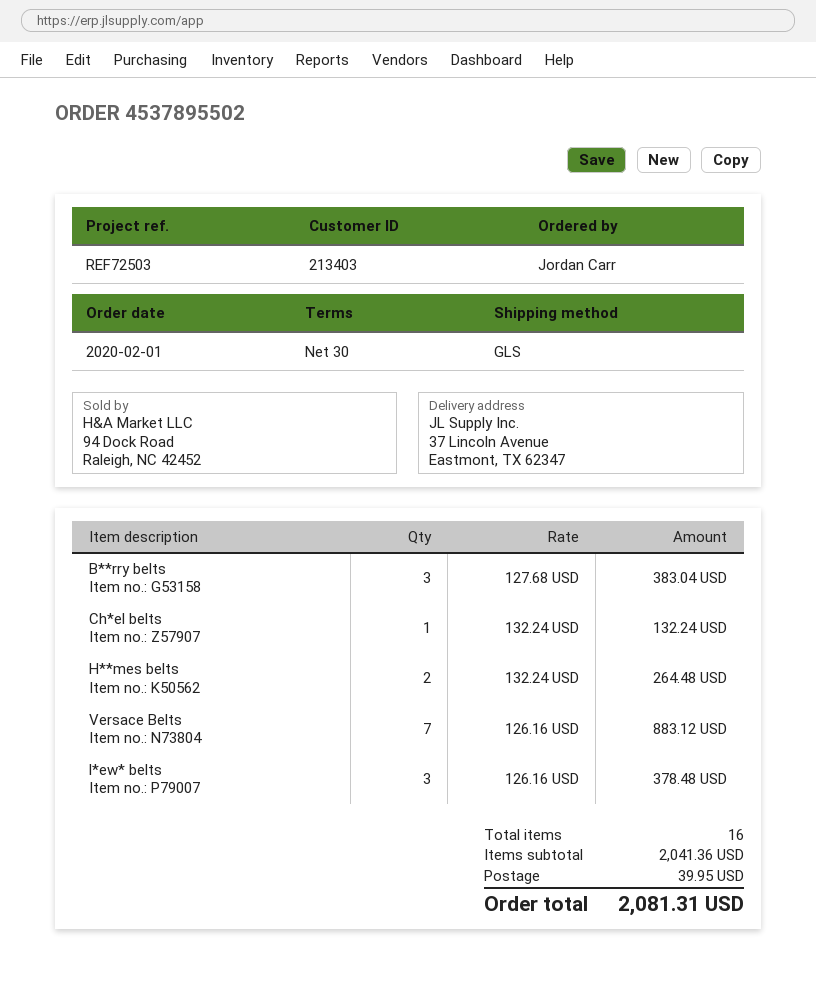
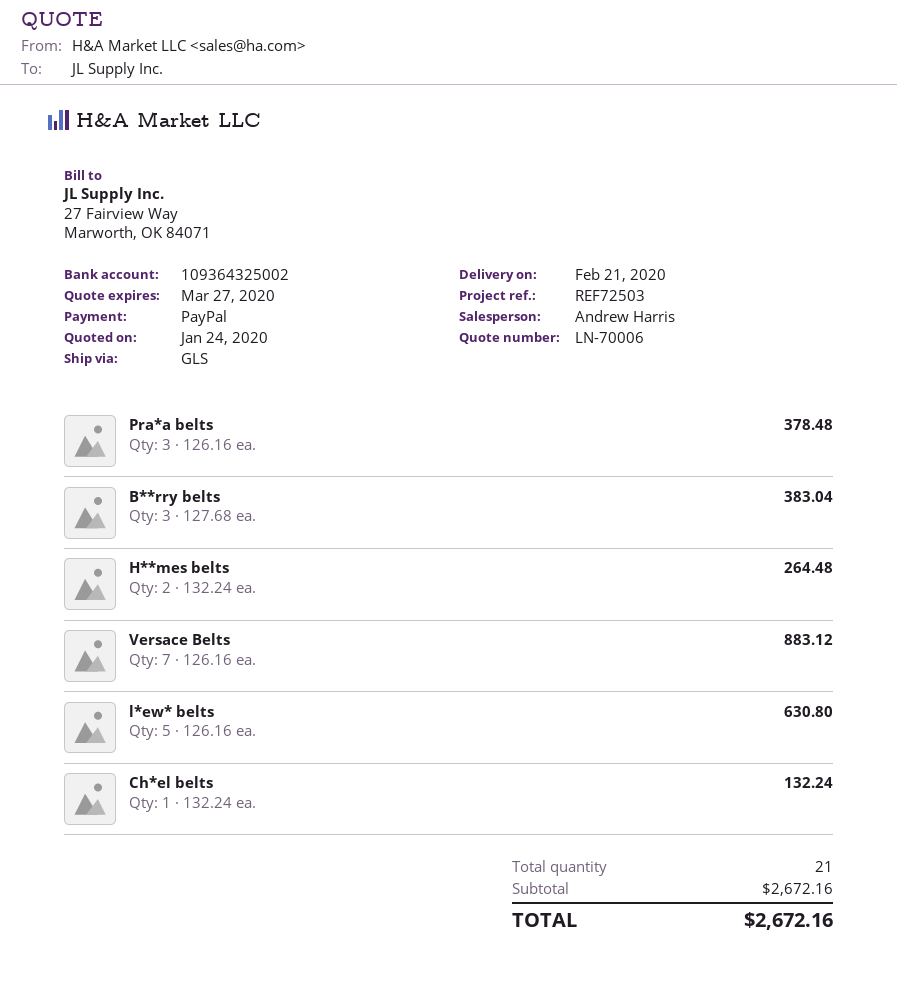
l*ew* belts: 3 x 126.16 = 378.48 -> 5 x 126.16 = 630.80
Pra*a belts: none -> 3 x 126.16 = 378.48
total quantity: 16 -> 21
subtotal: 2041.36 -> 2672.16
shipping: 39.95 -> none
total: 2081.31 -> 2672.16

